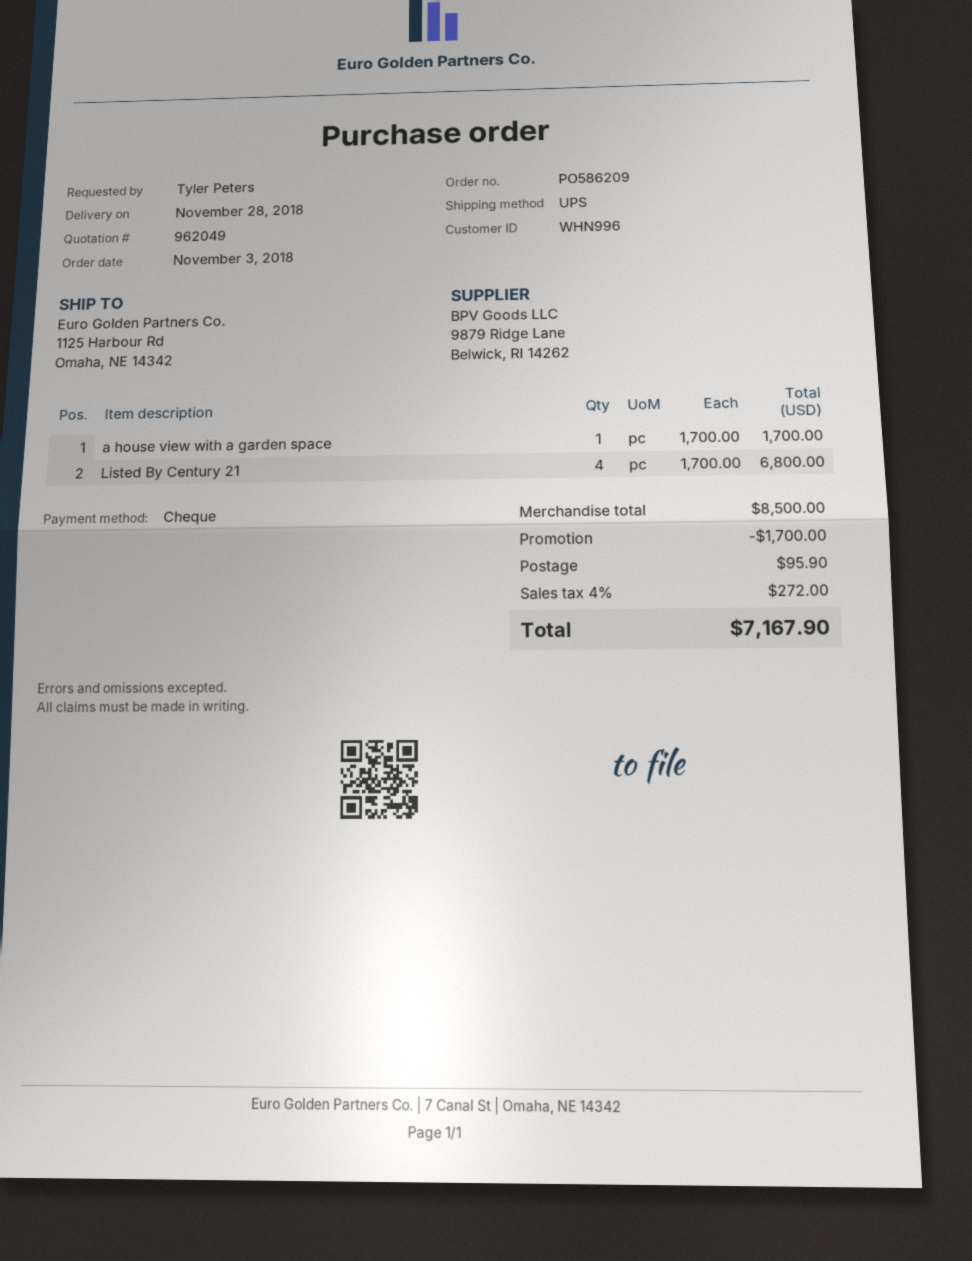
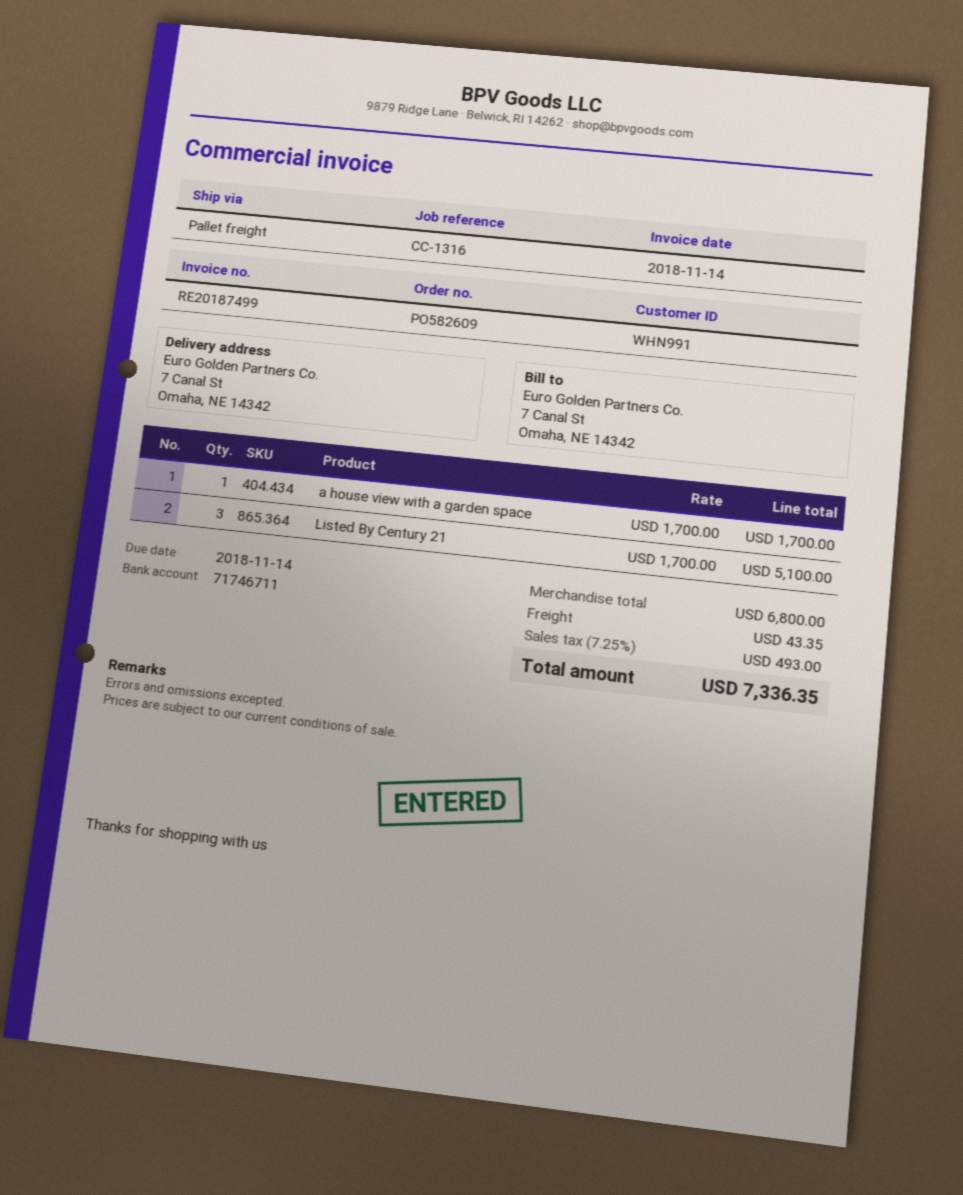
order number: PO586209 -> PO582609
customer number: WHN996 -> WHN991
shipping method: UPS -> pallet freight
ship to: 1125 Harbour Rd, Omaha, NE 14342 -> 7 Canal St, Omaha, NE 14342
Listed By Century 21: 4 x 1700.00 = 6800.00 -> 3 x 1700.00 = 5100.00
subtotal: 8500.00 -> 6800.00
discount: 1700.00 -> none
shipping: 95.90 -> 43.35
tax: 4% = 272.00 -> 7.25% = 493.00
total: 7167.90 -> 7336.35

